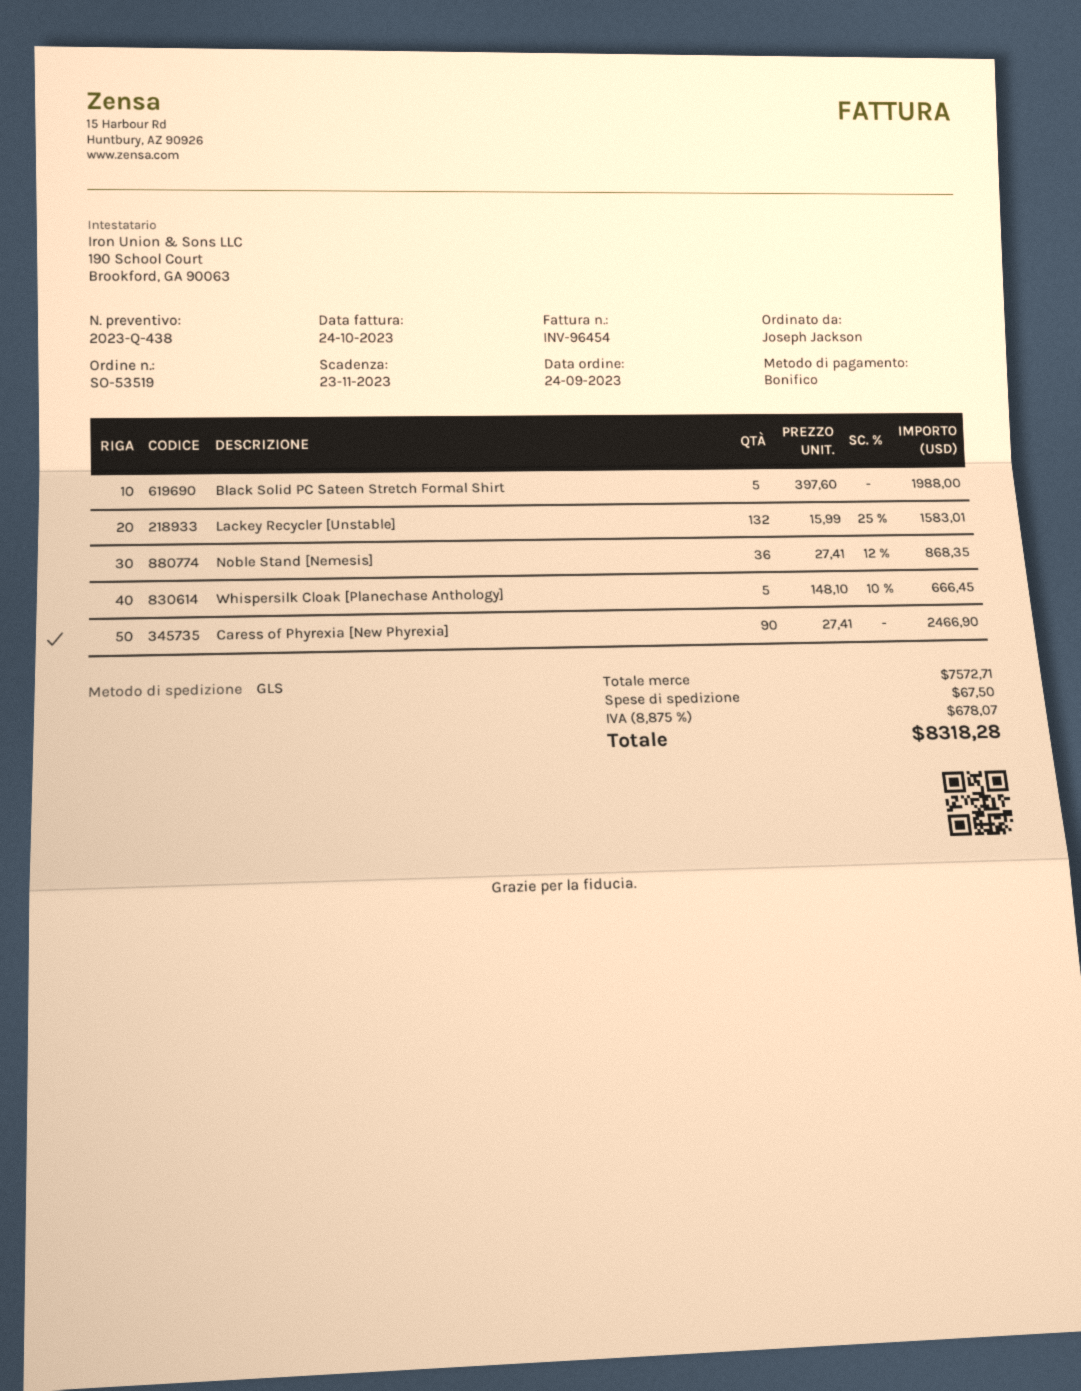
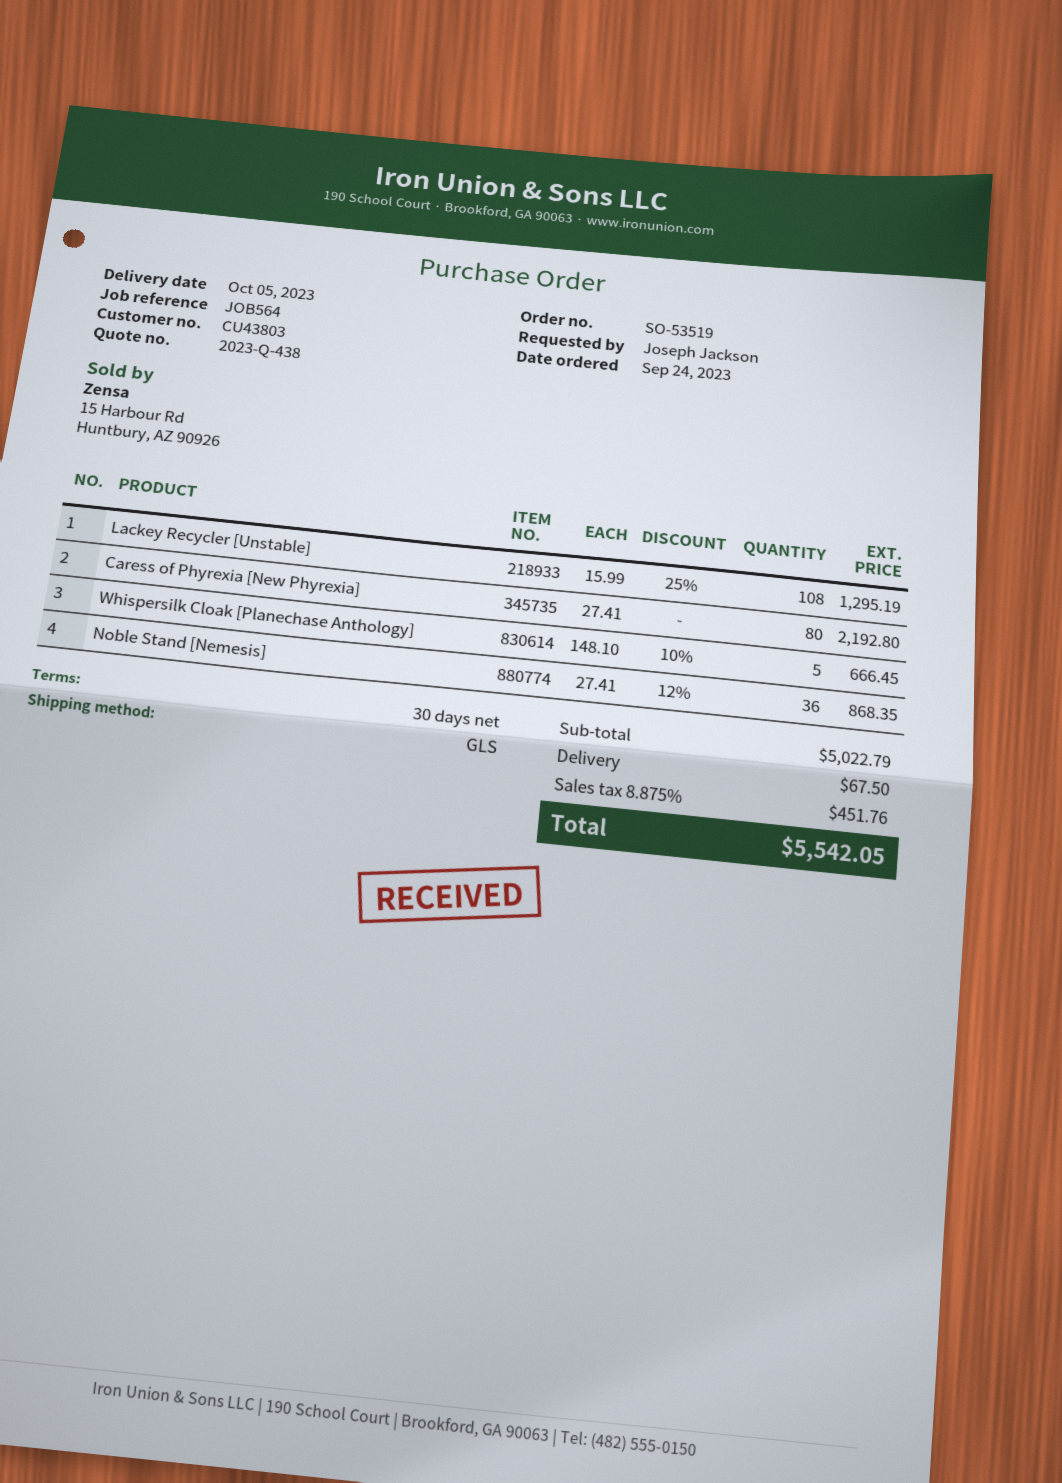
Black Solid PC Sateen Stretch Formal Shirt: 5 x 397.60 = 1988.00 -> none
Lackey Recycler [Unstable]: 132 x 15.99 - 25% = 1583.01 -> 108 x 15.99 - 25% = 1295.19
Caress of Phyrexia [New Phyrexia]: 90 x 27.41 = 2466.90 -> 80 x 27.41 = 2192.80
subtotal: 7572.71 -> 5022.79
tax: 8.875% = 678.07 -> 8.875% = 451.76
total: 8318.28 -> 5542.05

